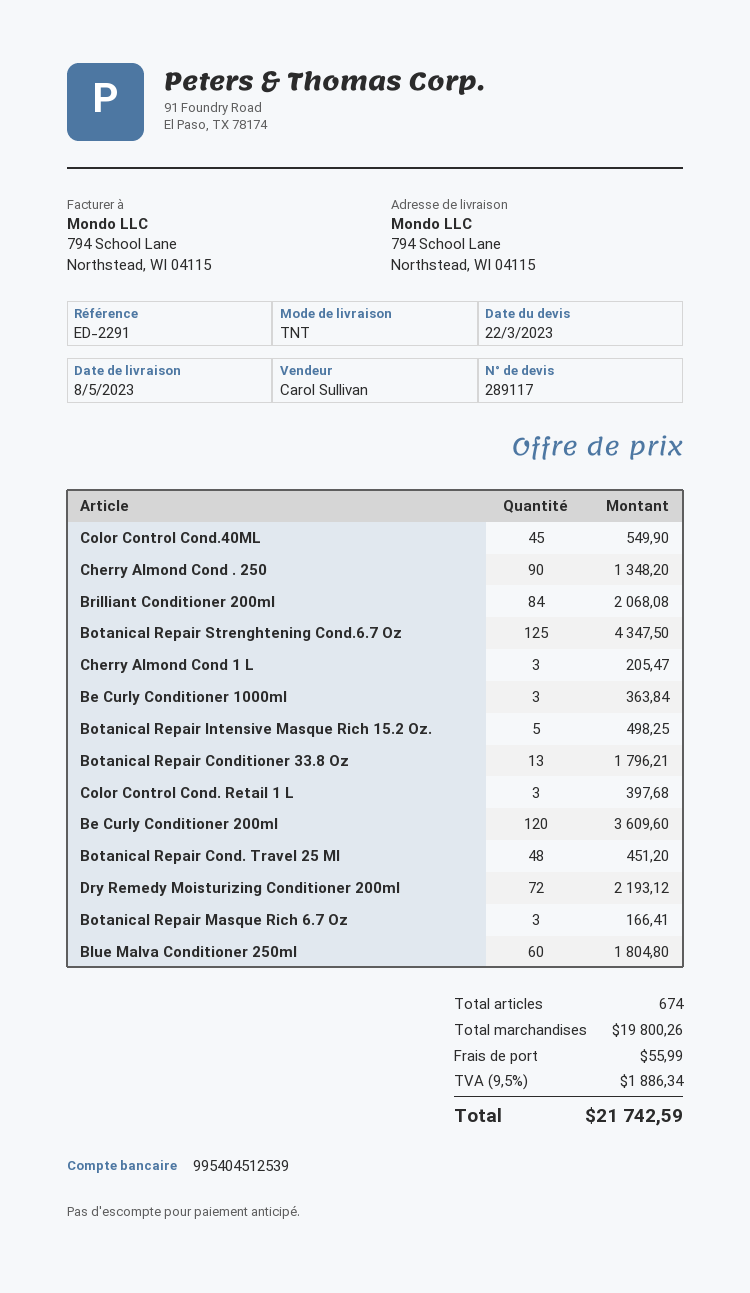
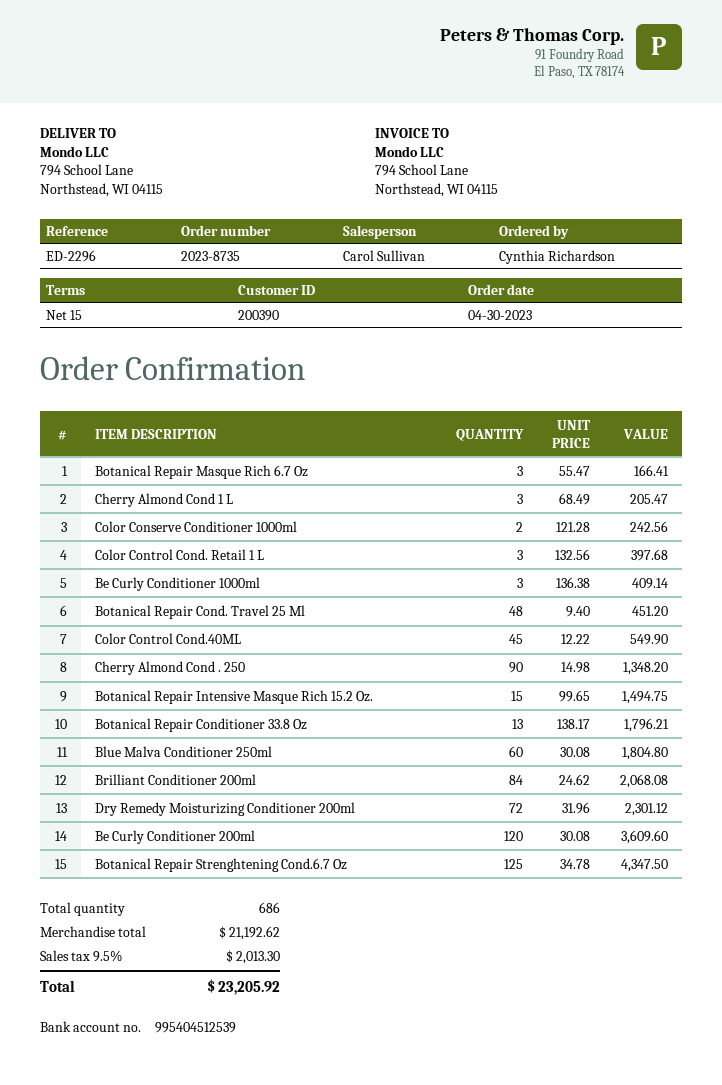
reference: ED-2291 -> ED-2296
Be Curly Conditioner 1000ml: 3 for 363.84 -> 3 for 409.14
Botanical Repair Intensive Masque Rich 15.2 Oz.: 5 for 498.25 -> 15 for 1494.75
Dry Remedy Moisturizing Conditioner 200ml: 72 for 2193.12 -> 72 for 2301.12
Color Conserve Conditioner 1000ml: none -> 2 for 242.56
total quantity: 674 -> 686
subtotal: 19800.26 -> 21192.62
shipping: 55.99 -> none
tax: 9.5% = 1886.34 -> 9.5% = 2013.30
total: 21742.59 -> 23205.92

